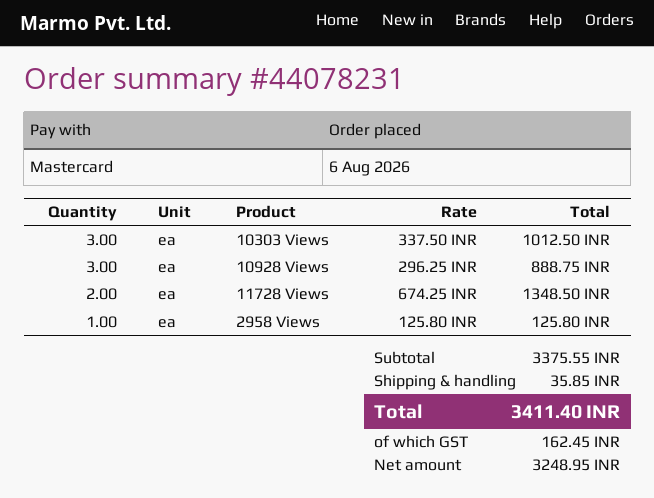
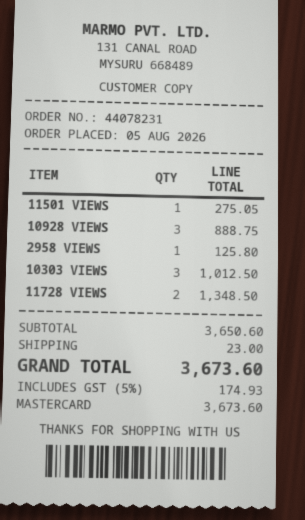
order date: 2026-08-06 -> 2026-08-05
11501 VIEWS: none -> 1 for 275.05
subtotal: 3375.55 -> 3650.60
shipping: 35.85 -> 23.00
tax: 162.45 -> 174.93
total: 3411.40 -> 3673.60

